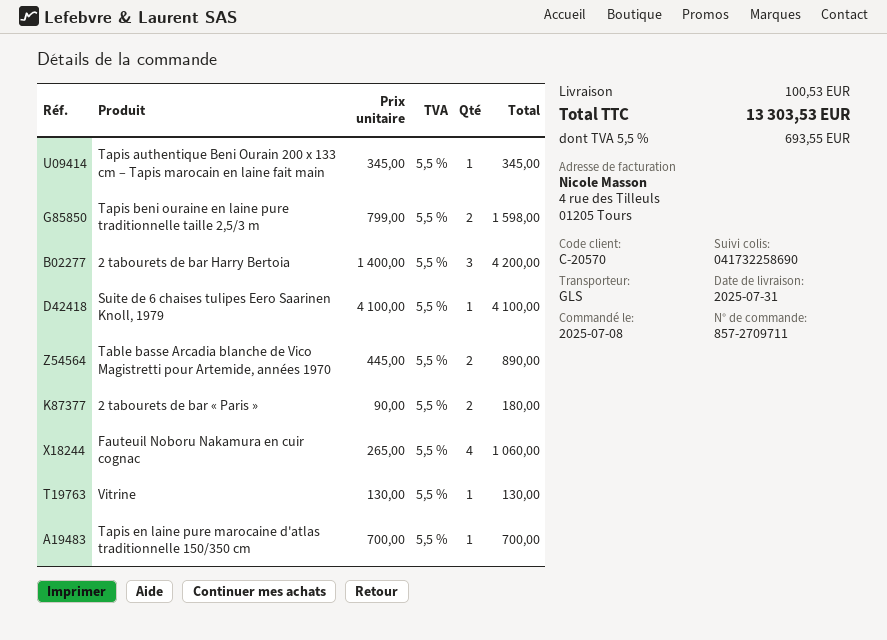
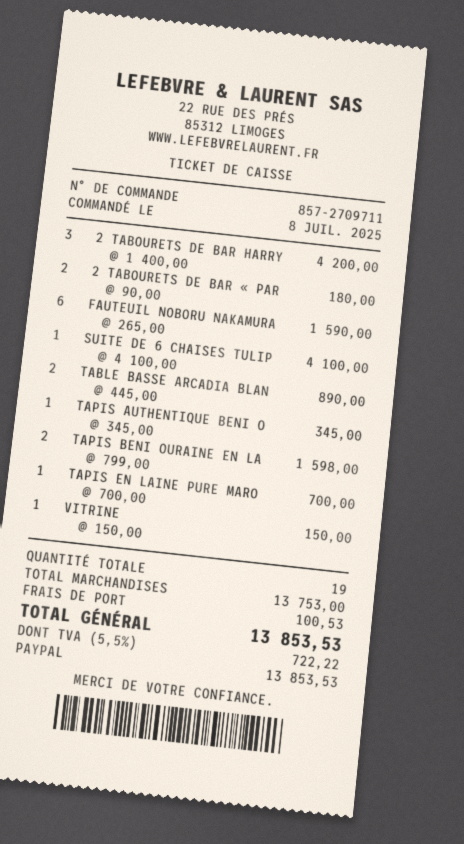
Fauteuil Noboru Nakamura en cuir cognac: 4 x 265.00 = 1060.00 -> 6 x 265.00 = 1590.00
Vitrine: 1 x 130.00 = 130.00 -> 1 x 150.00 = 150.00
tax: 5.5% = 693.55 -> 5.5% = 722.22
total: 13303.53 -> 13853.53

